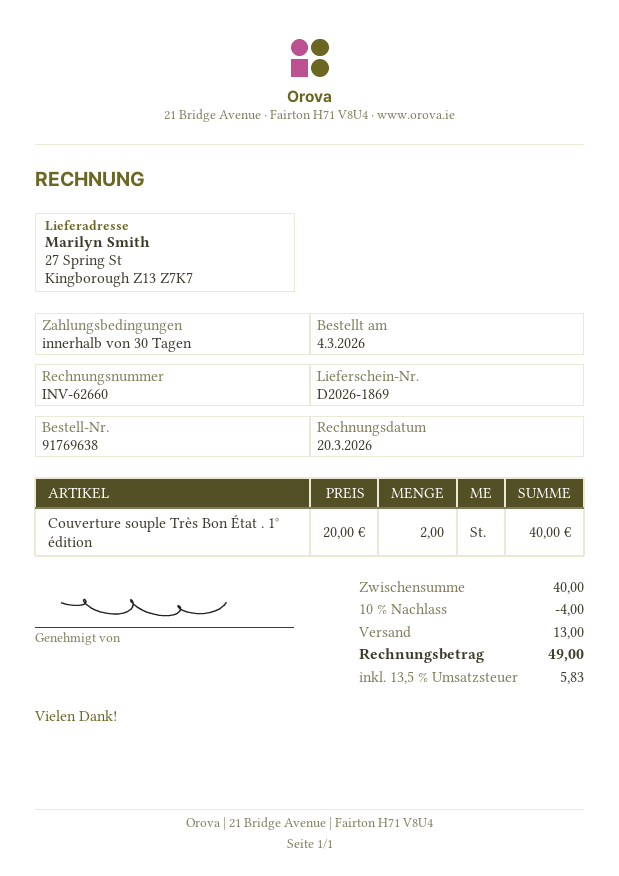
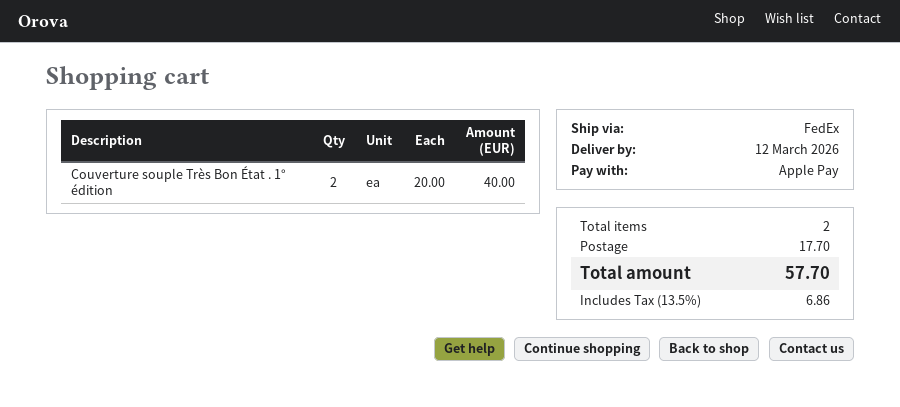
discount: 10% = 4.00 -> none
shipping: 13.00 -> 17.70
tax: 13.5% = 5.83 -> 13.5% = 6.86
total: 49.00 -> 57.70

